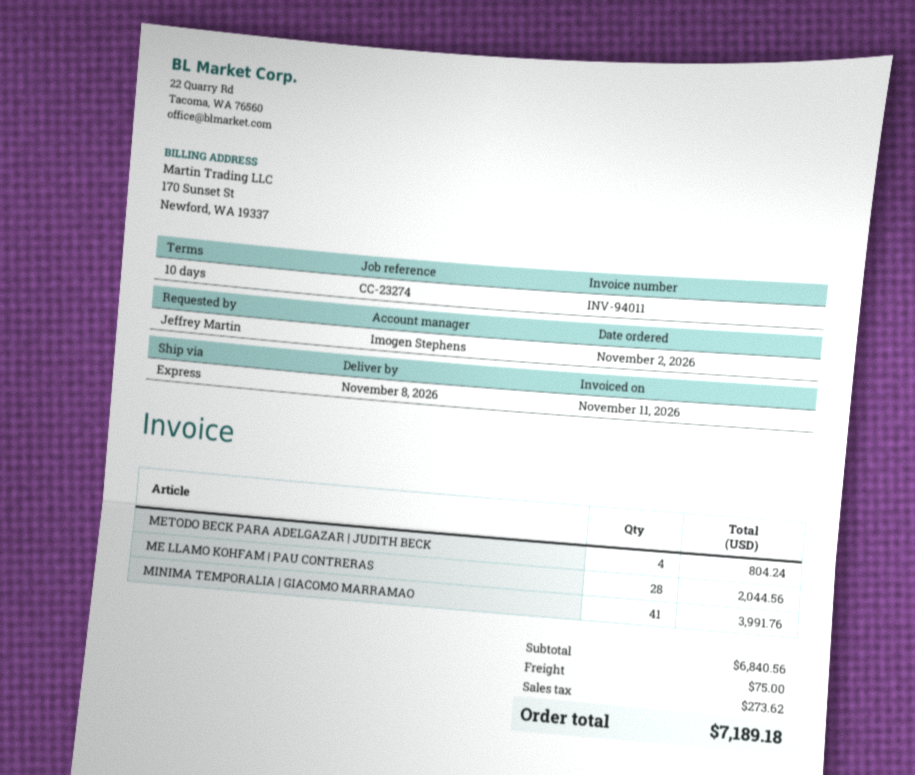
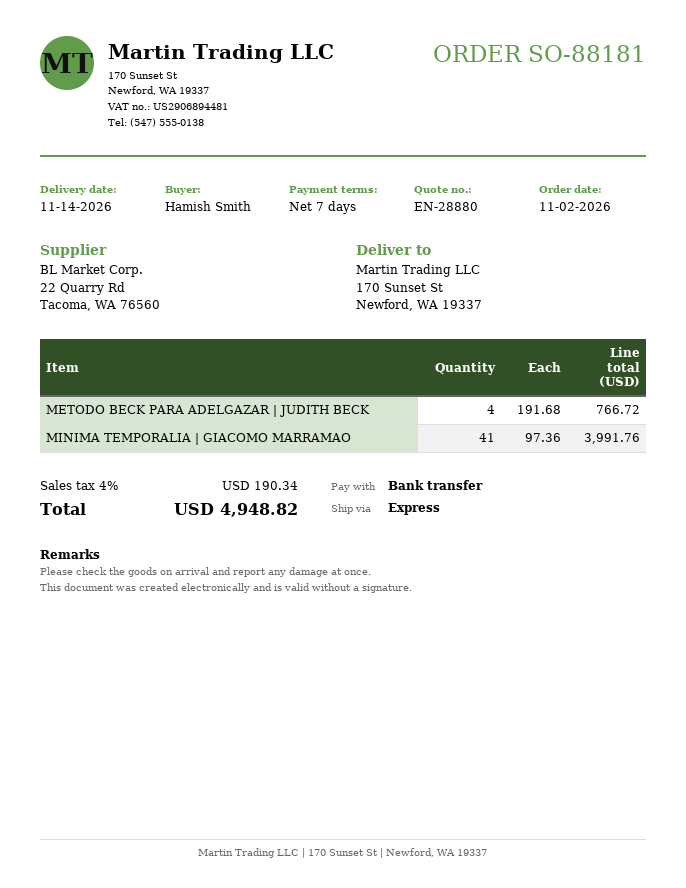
delivery date: 2026-11-08 -> 2026-11-14
payment terms: 10 days -> 7 days
ordered by: Jeffrey Martin -> Hamish Smith
METODO BECK PARA ADELGAZAR | JUDITH BECK: 4 for 804.24 -> 4 for 766.72
ME LLAMO KOHFAM | PAU CONTRERAS: 28 for 2044.56 -> none
shipping: 75.00 -> none
tax: 273.62 -> 190.34
total: 7189.18 -> 4948.82

